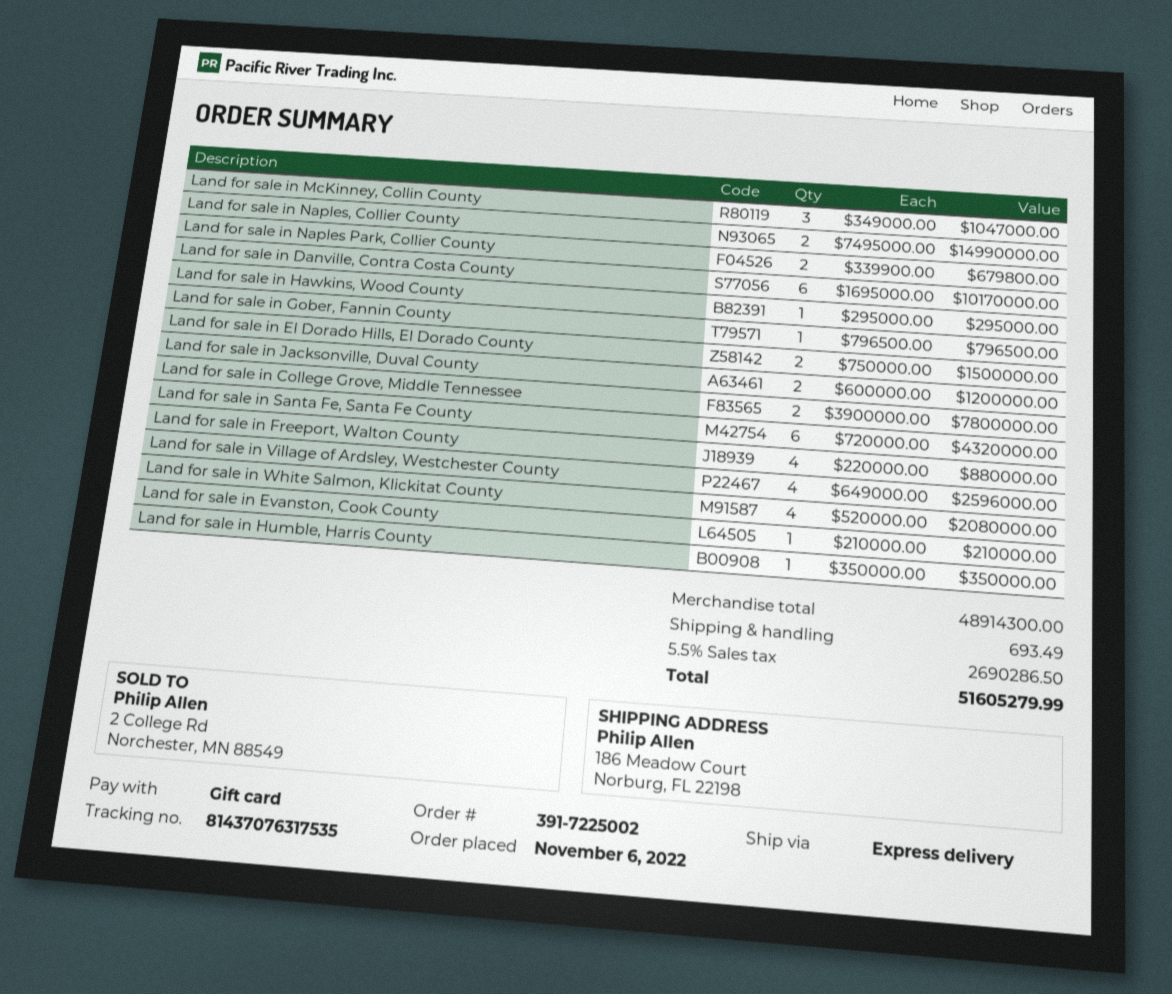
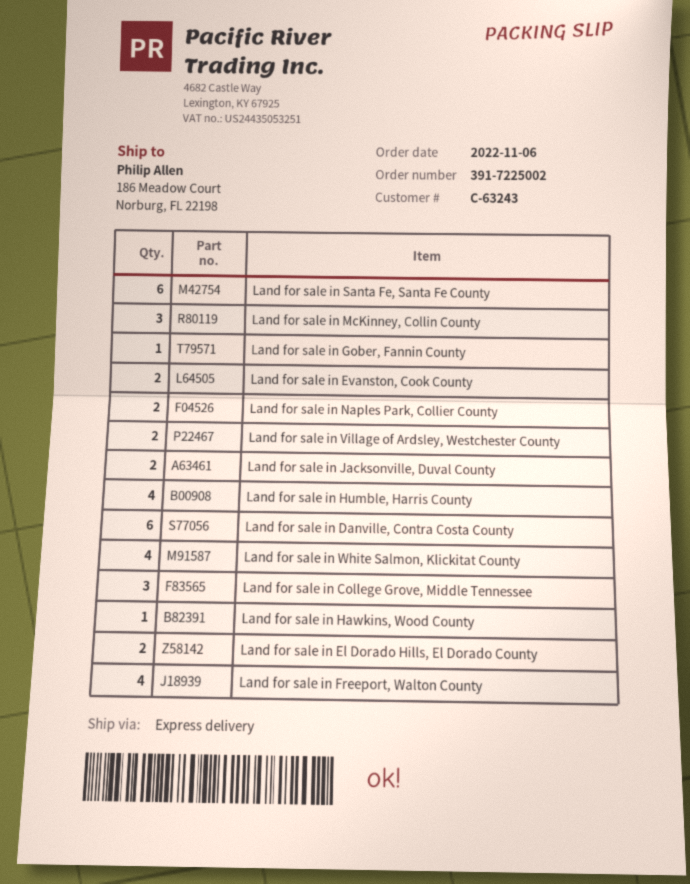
Land for sale in Naples, Collier County: 2 -> none
Land for sale in College Grove, Middle Tennessee: 2 -> 3
Land for sale in Village of Ardsley, Westchester County: 4 -> 2
Land for sale in Evanston, Cook County: 1 -> 2
Land for sale in Humble, Harris County: 1 -> 4

